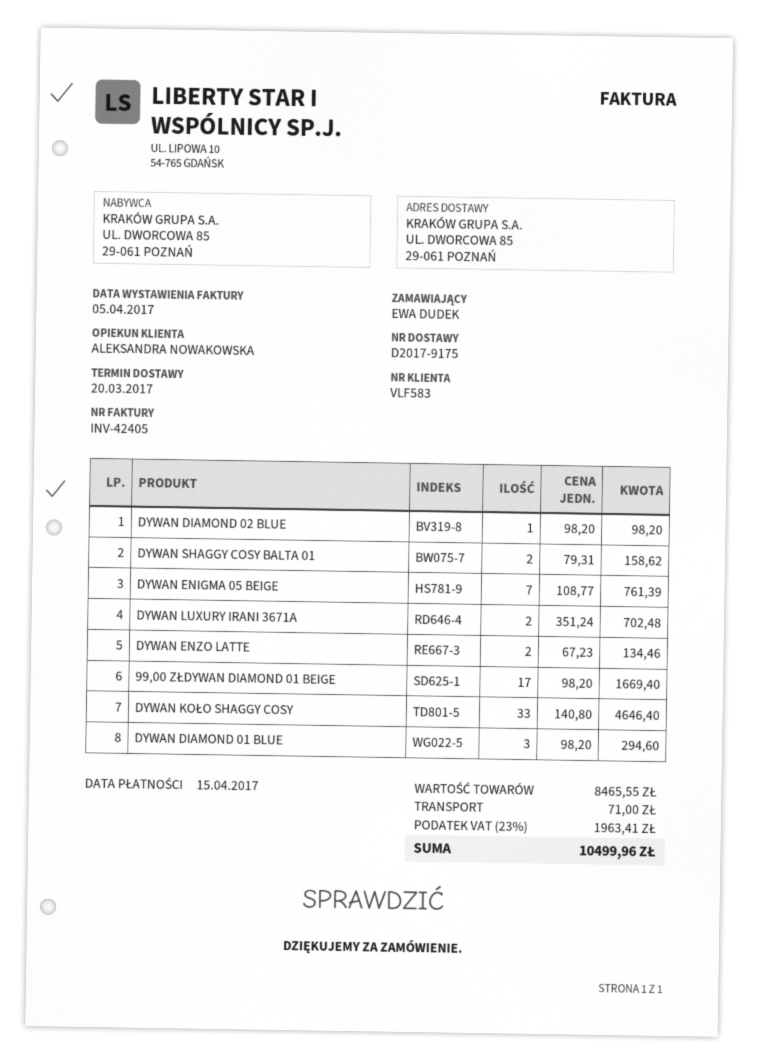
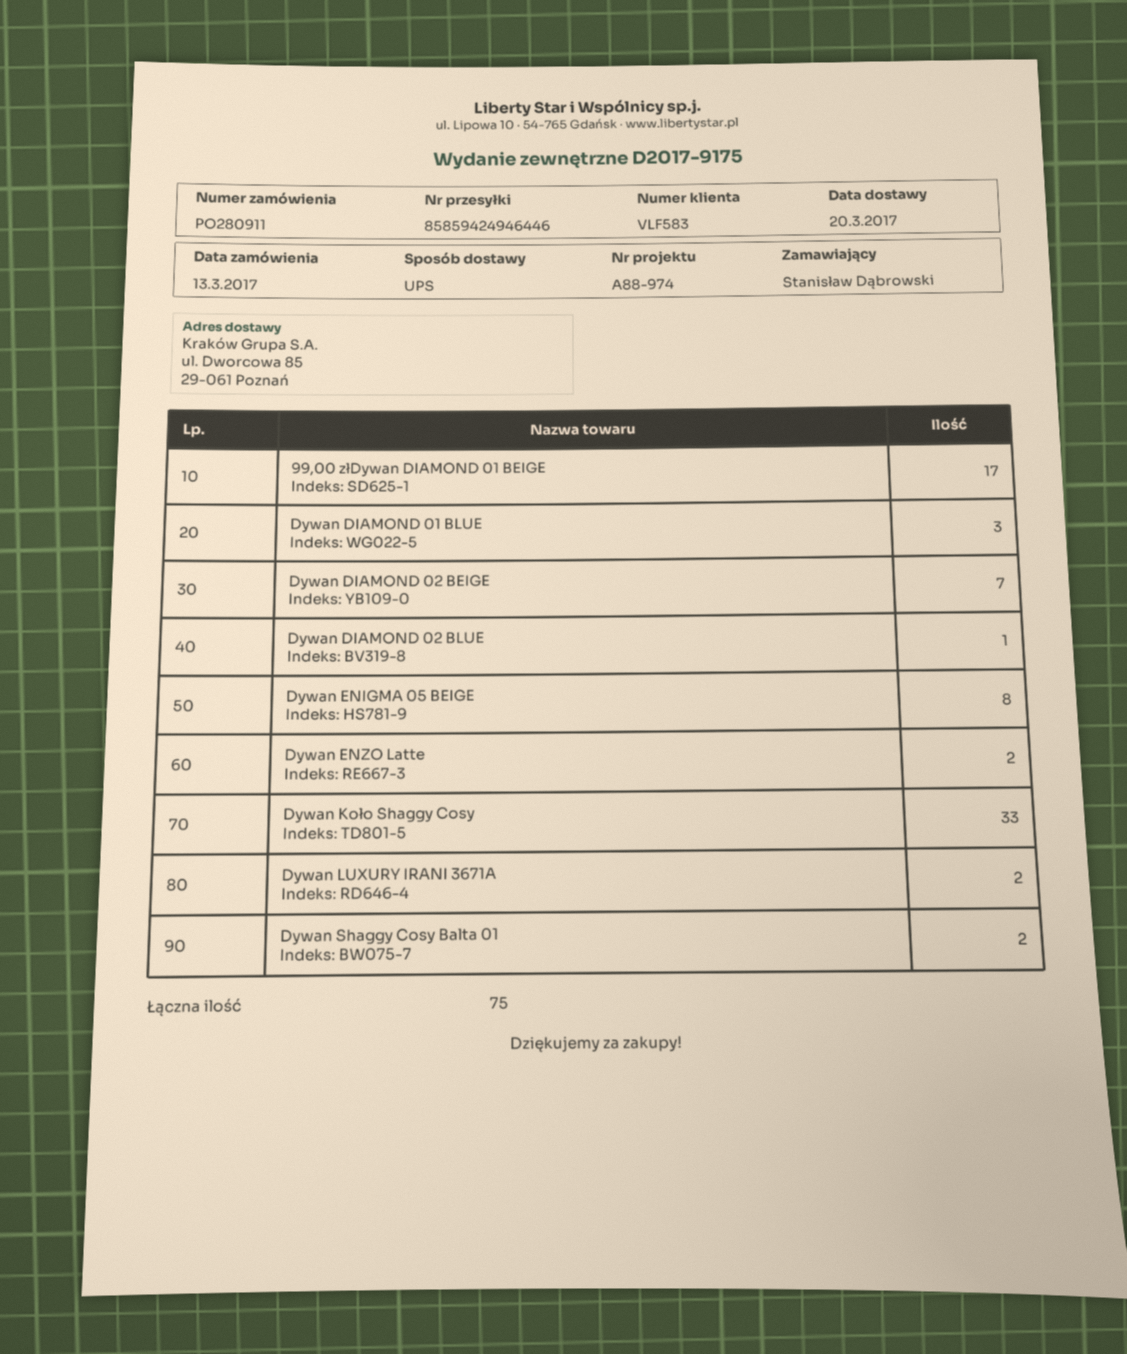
ordered by: EWA DUDEK -> Stanisław Dąbrowski
DYWAN ENIGMA 05 BEIGE: 7 -> 8
Dywan DIAMOND 02 BEIGE: none -> 7

